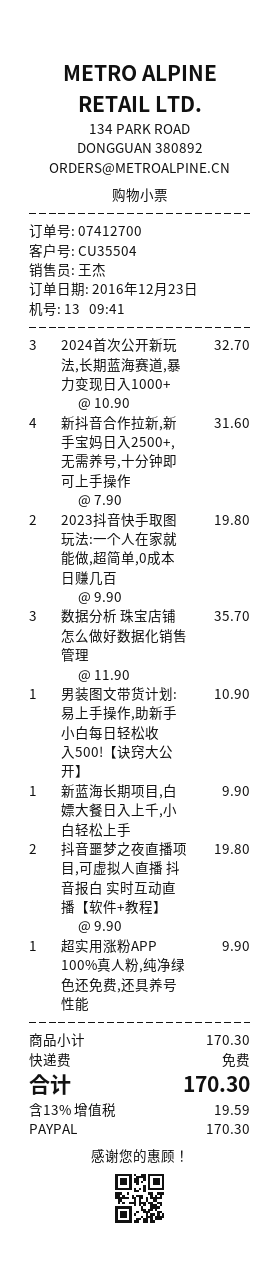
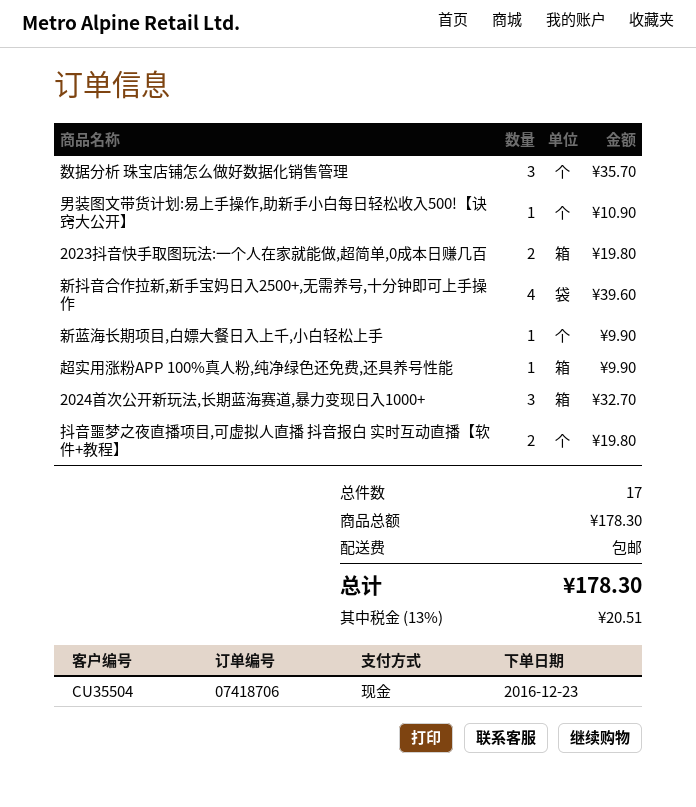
order number: 07412700 -> 07418706
payment method: PayPal -> cash
新抖音合作拉新,新手宝妈日入2500+,无需养号,十分钟即可上手操作: 4 for 31.60 -> 4 for 39.60
subtotal: 170.30 -> 178.30
tax: 13% = 19.59 -> 13% = 20.51
total: 170.30 -> 178.30

